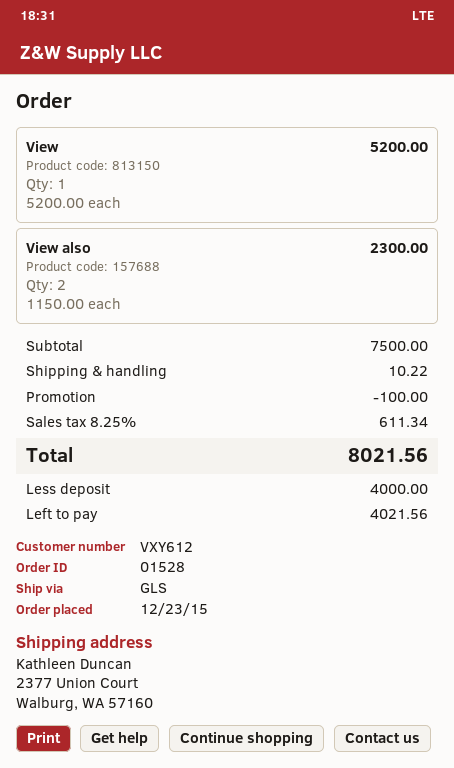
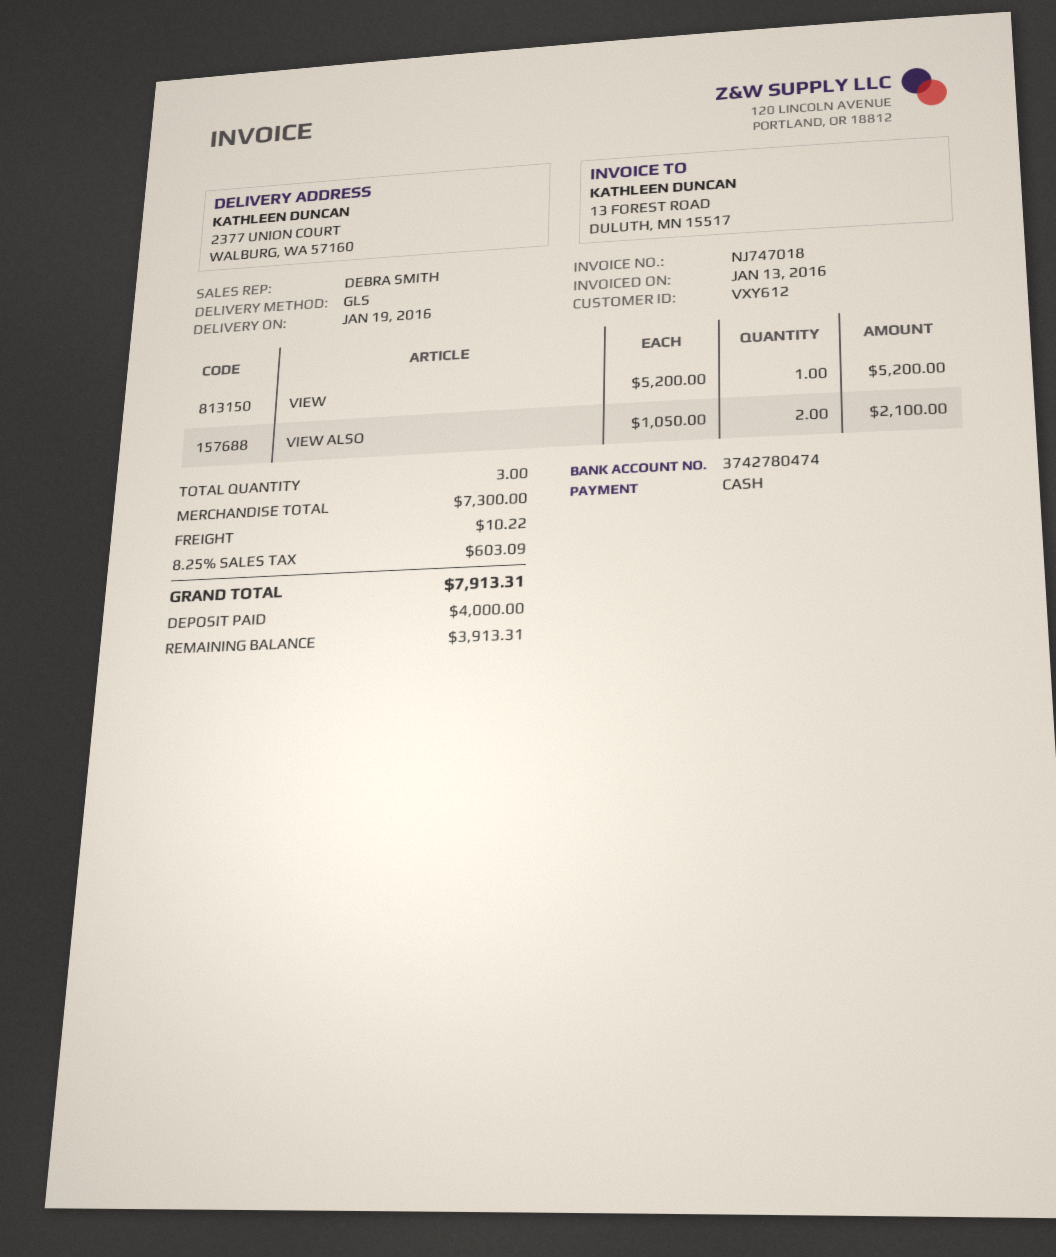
View also: 2 x 1150.00 = 2300.00 -> 2 x 1050.00 = 2100.00
subtotal: 7500.00 -> 7300.00
discount: 100.00 -> none
tax: 8.25% = 611.34 -> 8.25% = 603.09
total: 8021.56 -> 7913.31
balance: 4021.56 -> 3913.31

